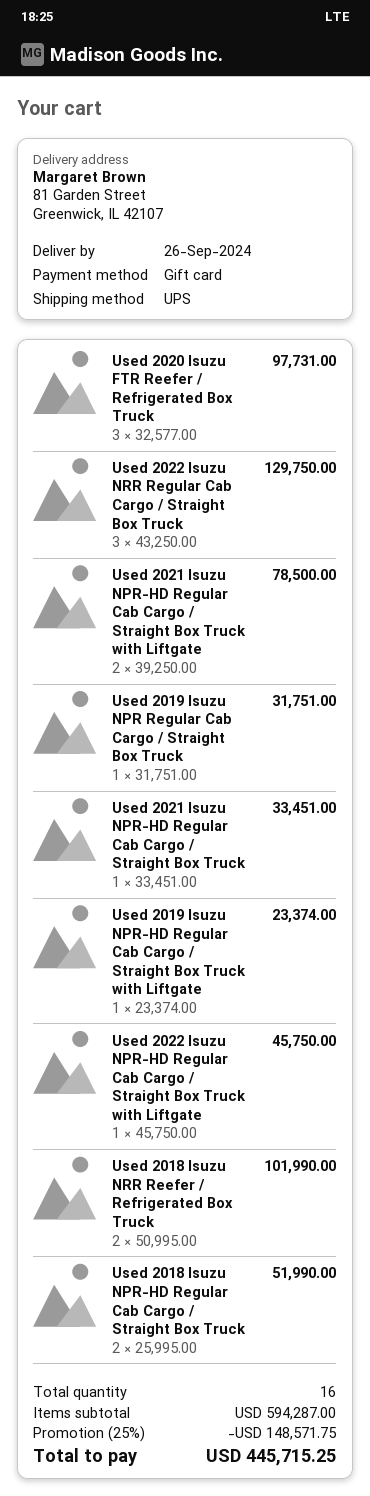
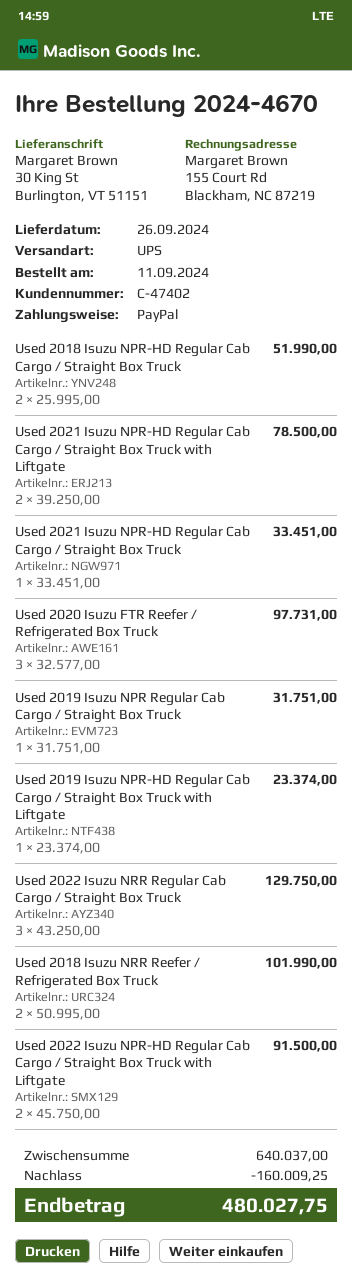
payment method: gift card -> PayPal
ship to: 81 Garden Street, Greenwick, IL 42107 -> 30 King St, Burlington, VT 51151
Used 2022 Isuzu NPR-HD Regular Cab Cargo / Straight Box Truck with Liftgate: 1 x 45750.00 = 45750.00 -> 2 x 45750.00 = 91500.00
subtotal: 594287.00 -> 640037.00
discount: 148571.75 -> 160009.25
total: 445715.25 -> 480027.75

